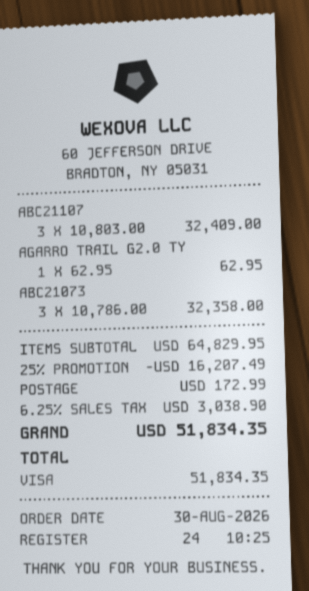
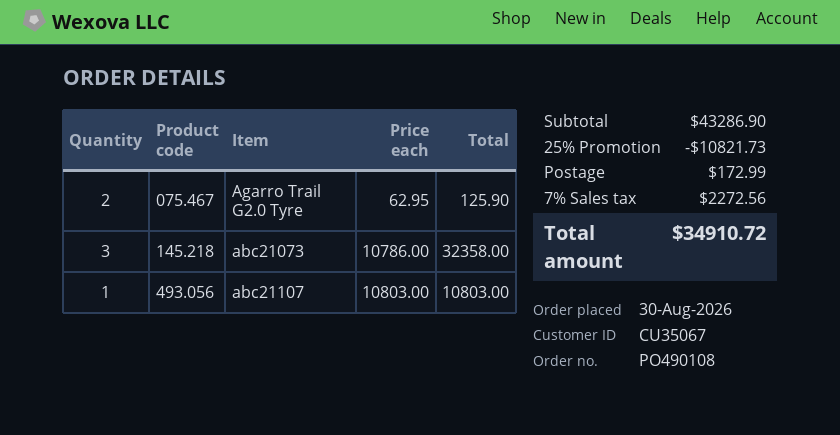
ABC21107: 3 x 10803.00 = 32409.00 -> 1 x 10803.00 = 10803.00
AGARRO TRAIL G2.0 TY: 1 x 62.95 = 62.95 -> 2 x 62.95 = 125.90
subtotal: 64829.95 -> 43286.90
discount: 25% = 16207.49 -> 25% = 10821.73
tax: 6.25% = 3038.90 -> 7% = 2272.56
total: 51834.35 -> 34910.72

